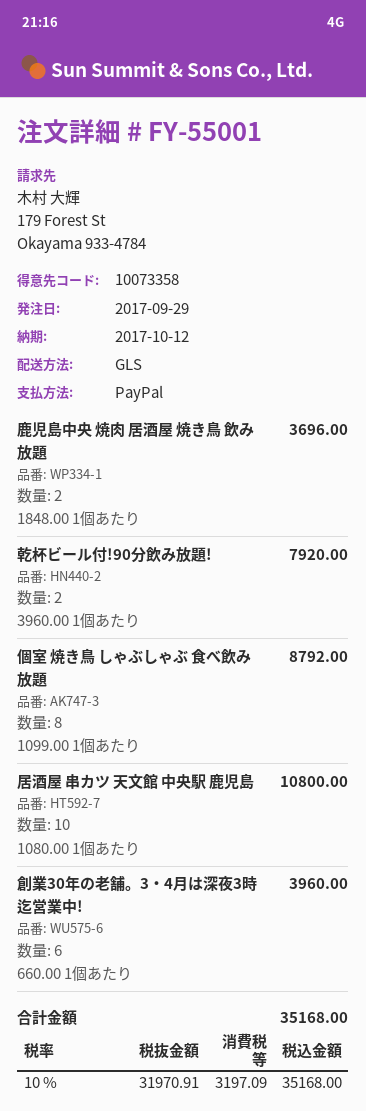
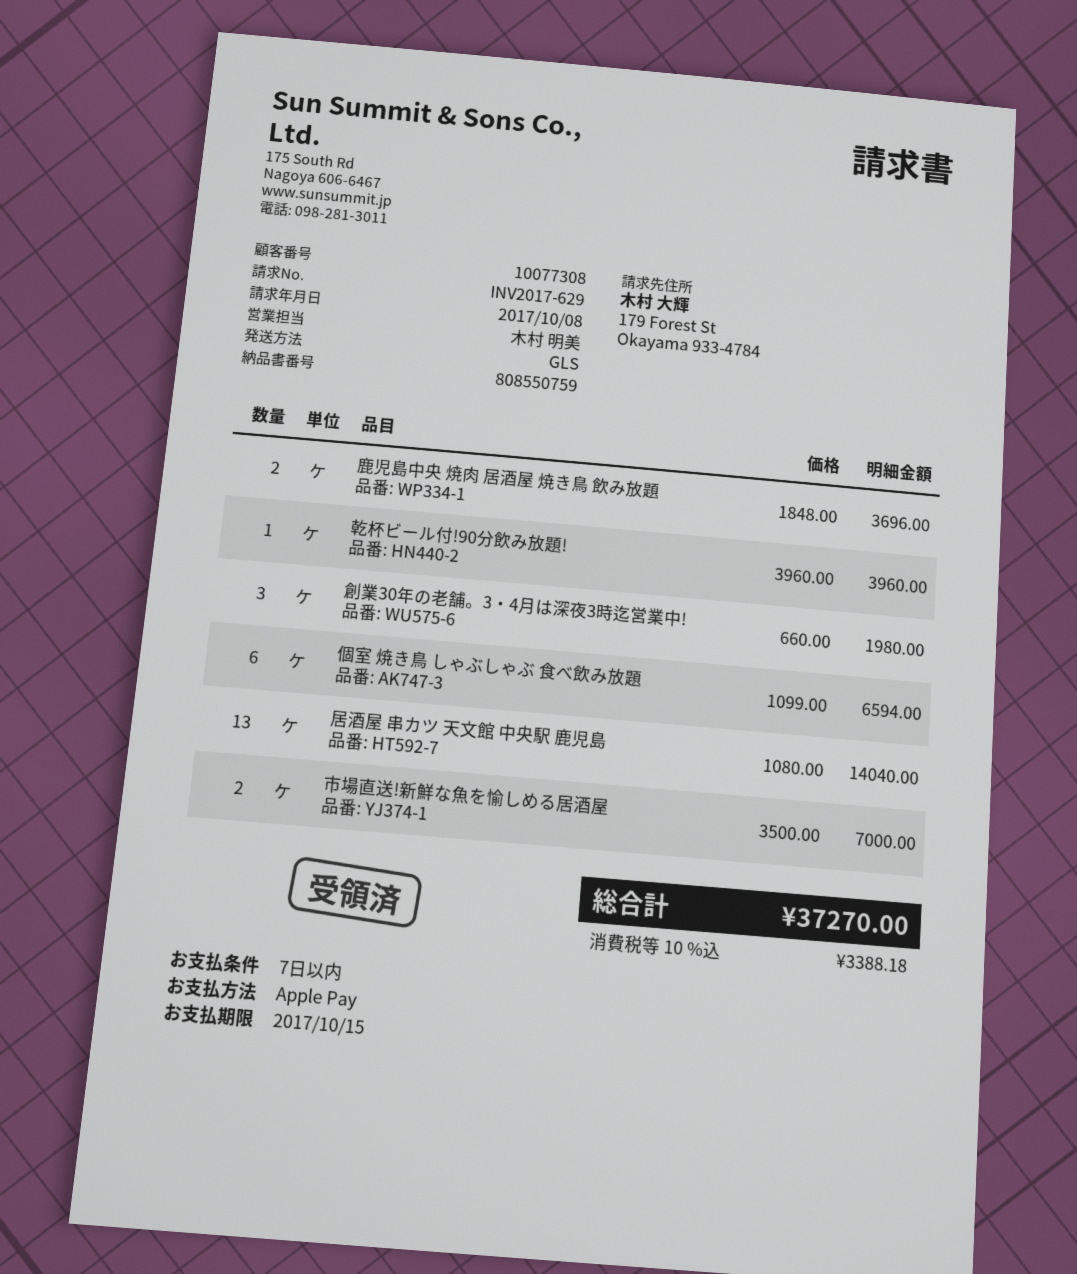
customer number: 10073358 -> 10077308
payment method: PayPal -> Apple Pay
乾杯ビール付!90分飲み放題!: 2 x 3960.00 = 7920.00 -> 1 x 3960.00 = 3960.00
個室 焼き鳥 しゃぶしゃぶ 食べ飲み放題: 8 x 1099.00 = 8792.00 -> 6 x 1099.00 = 6594.00
居酒屋 串カツ 天文館 中央駅 鹿児島: 10 x 1080.00 = 10800.00 -> 13 x 1080.00 = 14040.00
創業30年の老舗。3・4月は深夜3時迄営業中!: 6 x 660.00 = 3960.00 -> 3 x 660.00 = 1980.00
市場直送!新鮮な魚を愉しめる居酒屋: none -> 2 x 3500.00 = 7000.00
tax: 10% = 3197.09 -> 10% = 3388.18
total: 35168.00 -> 37270.00

